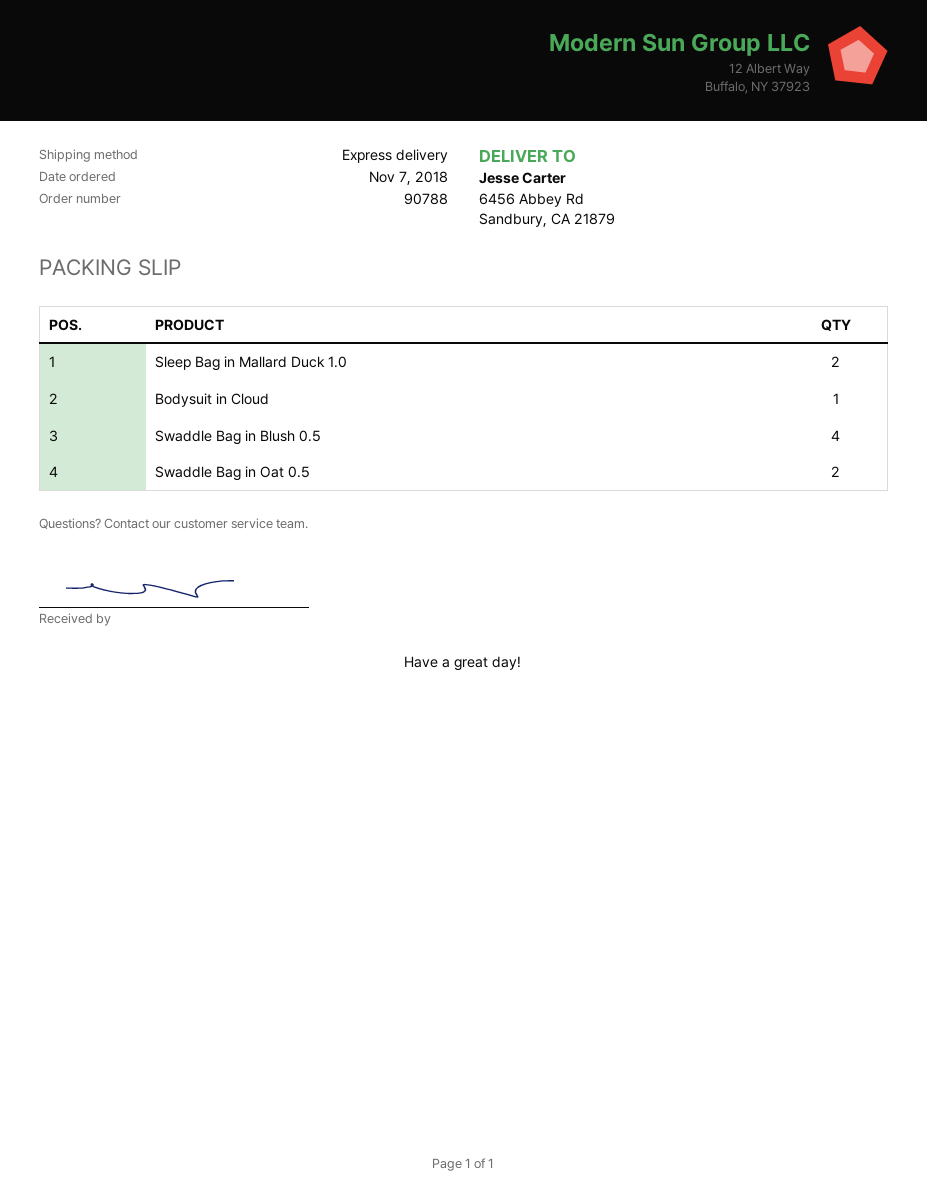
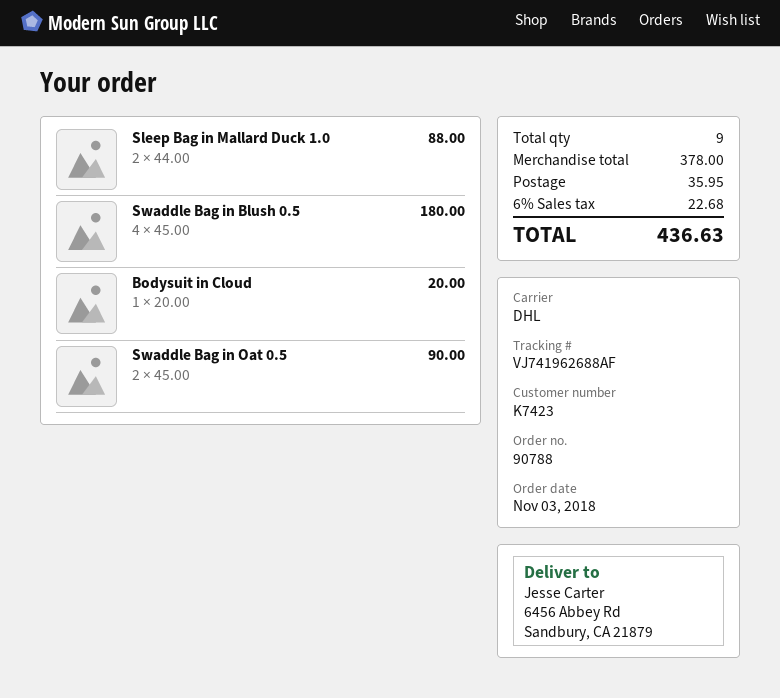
order date: 2018-11-07 -> 2018-11-03
shipping method: express -> DHL

